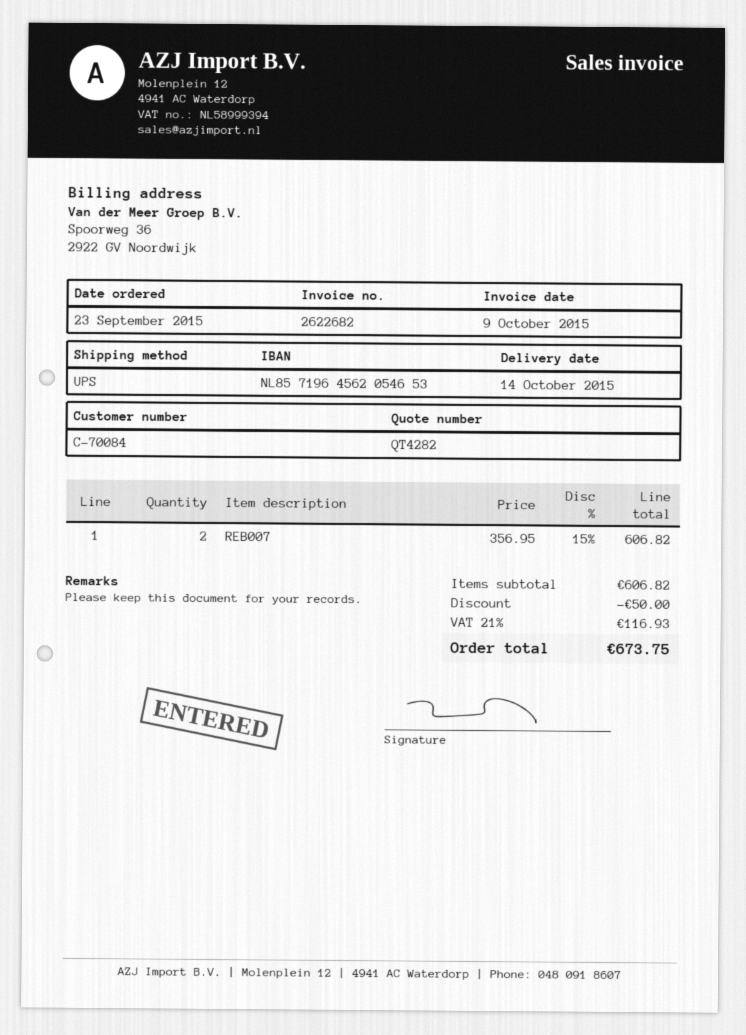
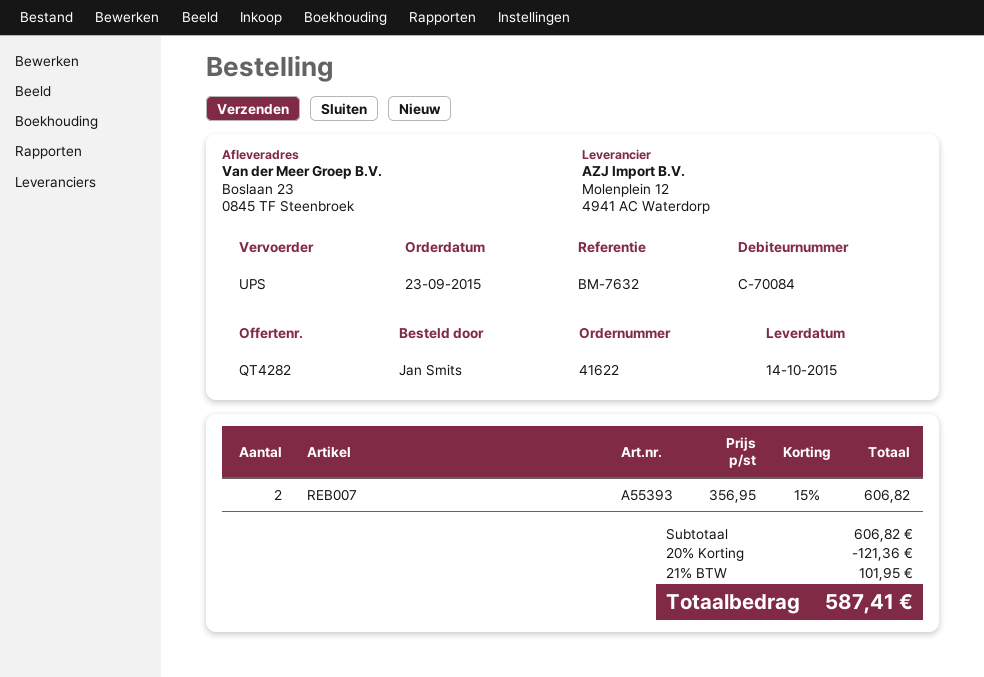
discount: 50.00 -> 121.36
tax: 21% = 116.93 -> 21% = 101.95
total: 673.75 -> 587.41

